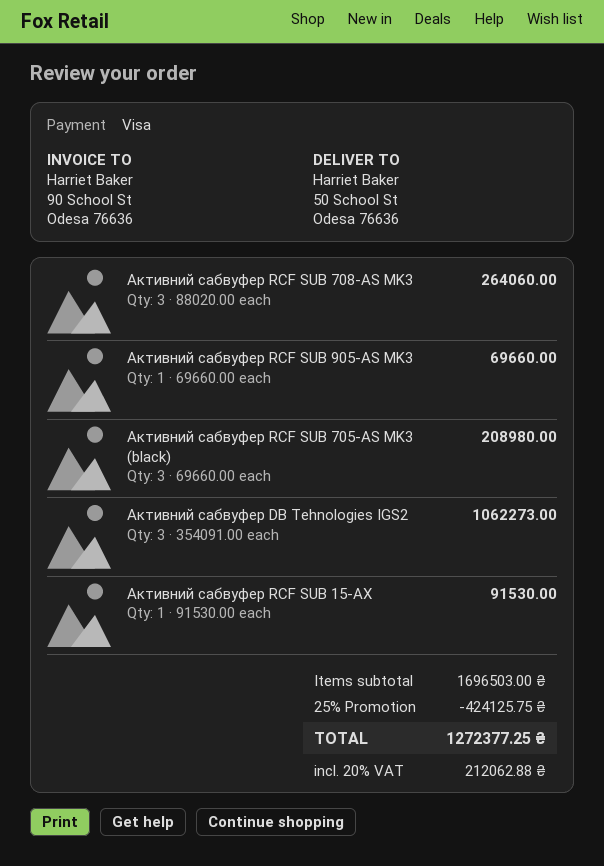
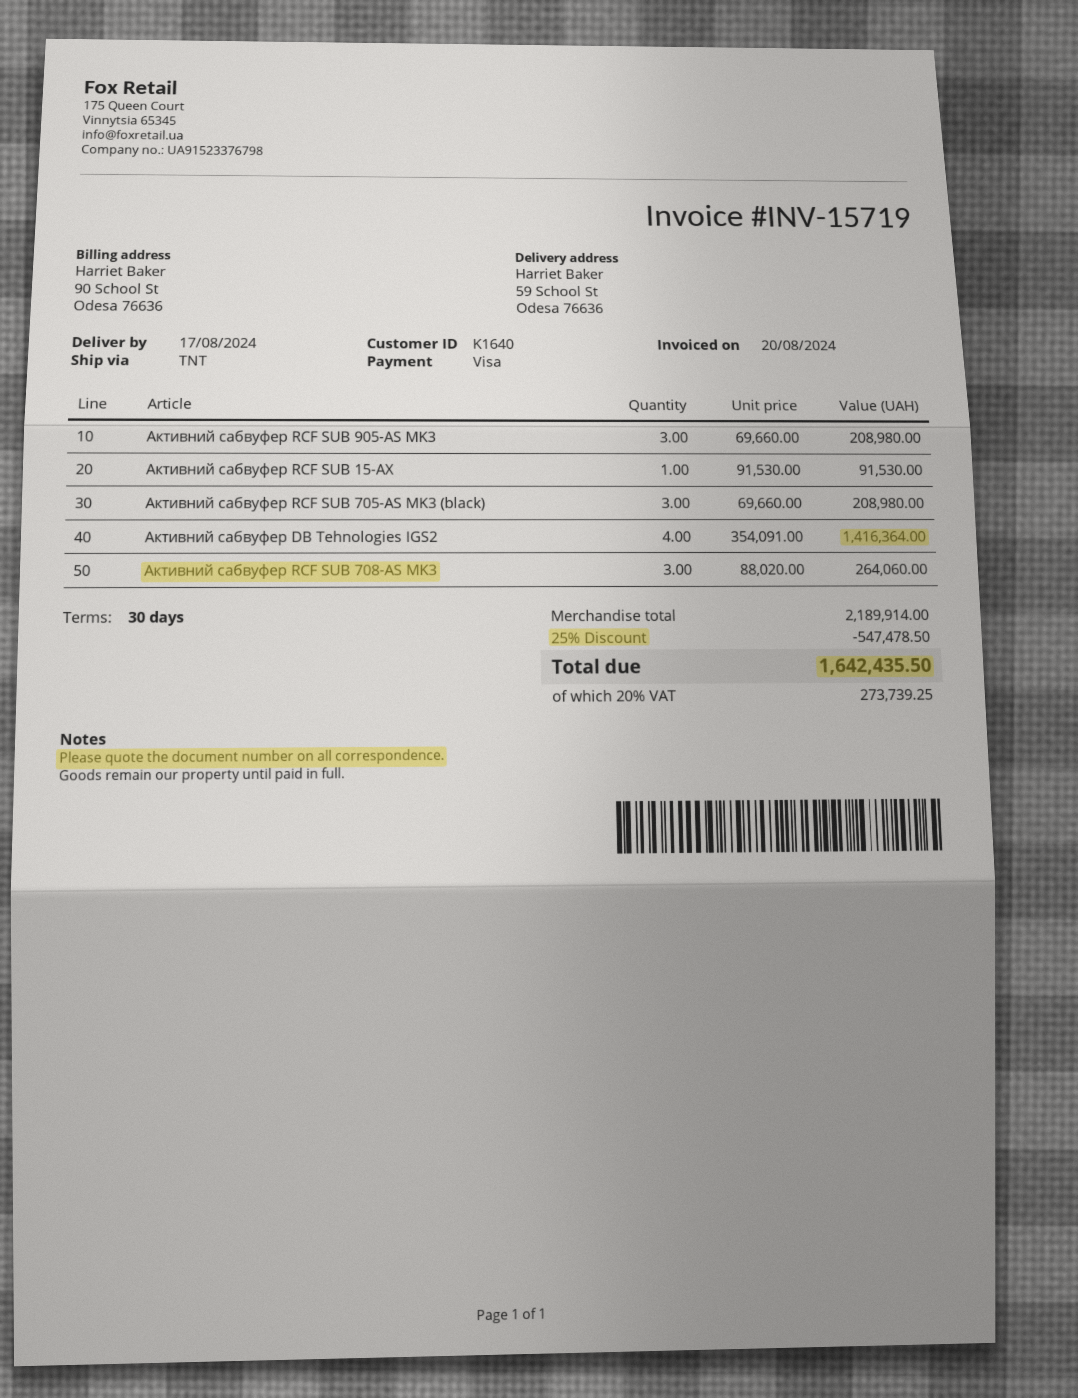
ship to: 50 School St, Odesa 76636 -> 59 School St, Odesa 76636
Активний сабвуфер RCF SUB 905-AS MK3: 1 x 69660.00 = 69660.00 -> 3 x 69660.00 = 208980.00
Активний сабвуфер DB Tehnologies IGS2: 3 x 354091.00 = 1062273.00 -> 4 x 354091.00 = 1416364.00
subtotal: 1696503.00 -> 2189914.00
discount: 25% = 424125.75 -> 25% = 547478.50
tax: 20% = 212062.88 -> 20% = 273739.25
total: 1272377.25 -> 1642435.50

